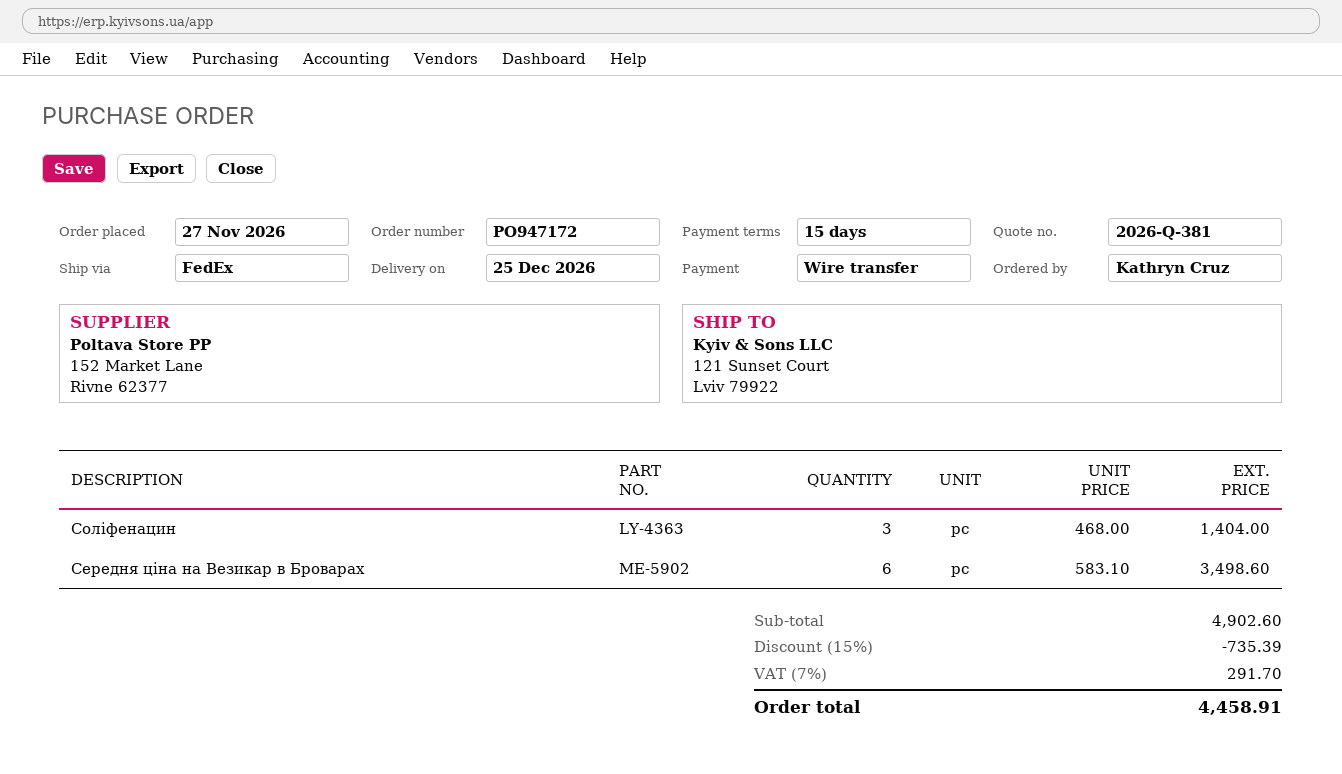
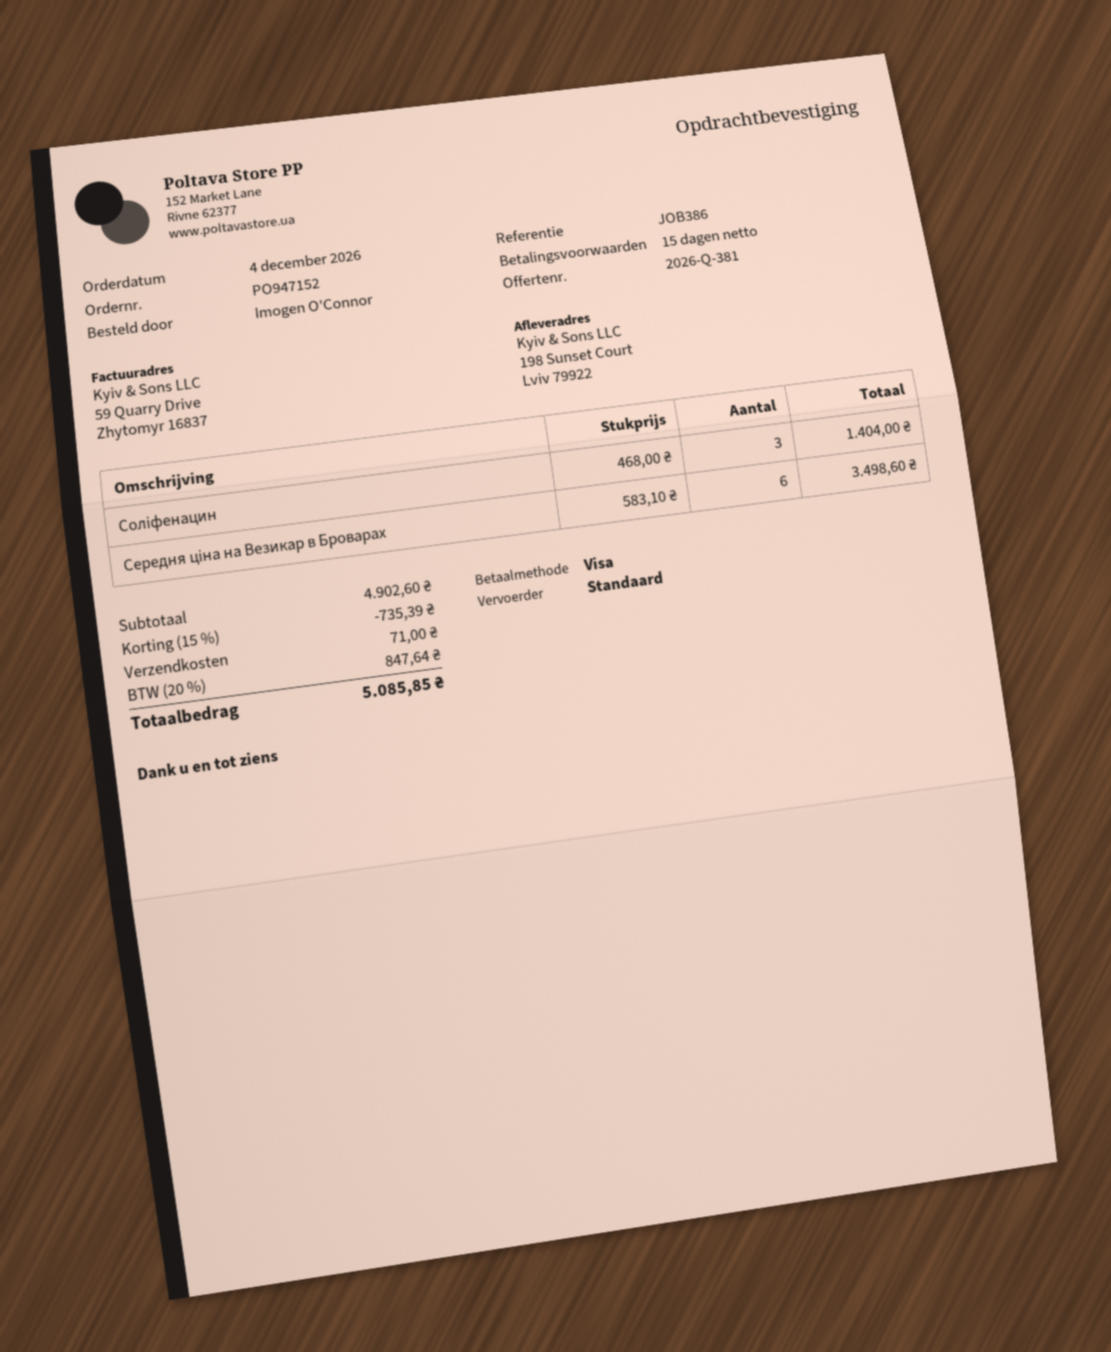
order number: PO947172 -> PO947152
order date: 2026-11-27 -> 2026-12-04
ordered by: Kathryn Cruz -> Imogen O'Connor
payment method: bank transfer -> Visa
shipping method: FedEx -> standard
ship to: 121 Sunset Court, Lviv 79922 -> 198 Sunset Court, Lviv 79922
shipping: none -> 71.00
tax: 7% = 291.70 -> 20% = 847.64
total: 4458.91 -> 5085.85

